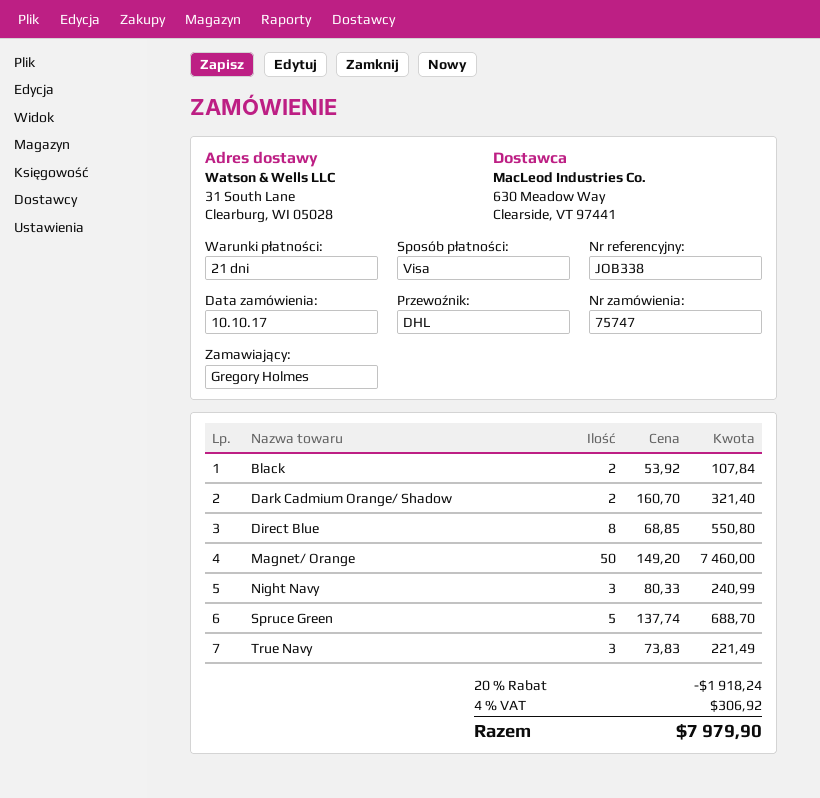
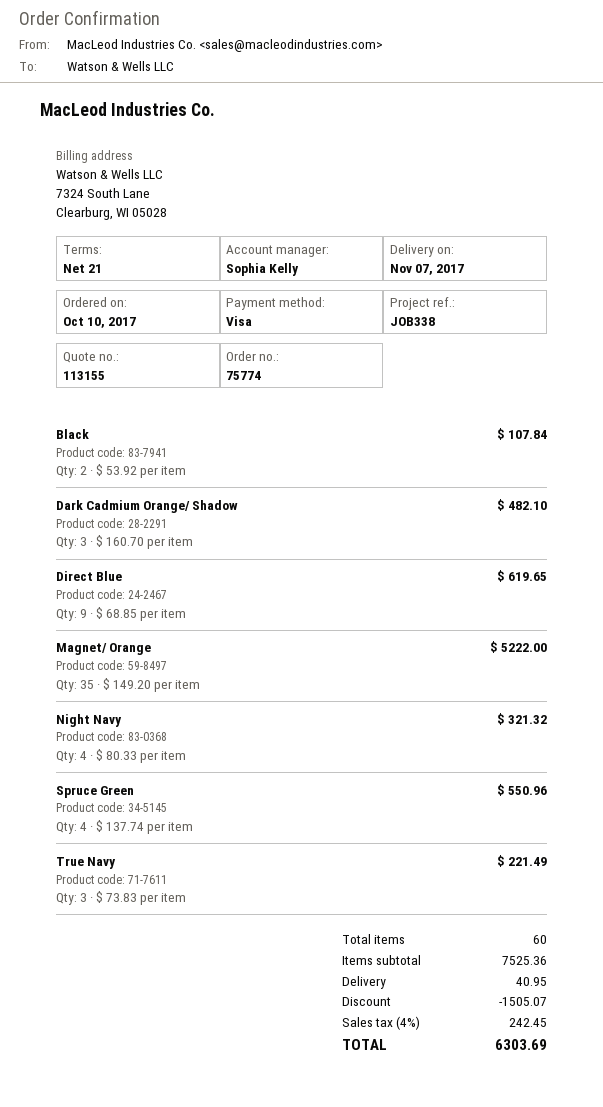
order number: 75747 -> 75774
Dark Cadmium Orange/ Shadow: 2 x 160.70 = 321.40 -> 3 x 160.70 = 482.10
Direct Blue: 8 x 68.85 = 550.80 -> 9 x 68.85 = 619.65
Magnet/ Orange: 50 x 149.20 = 7460.00 -> 35 x 149.20 = 5222.00
Night Navy: 3 x 80.33 = 240.99 -> 4 x 80.33 = 321.32
Spruce Green: 5 x 137.74 = 688.70 -> 4 x 137.74 = 550.96
discount: 1918.24 -> 1505.07
shipping: none -> 40.95
tax: 4% = 306.92 -> 4% = 242.45
total: 7979.90 -> 6303.69

